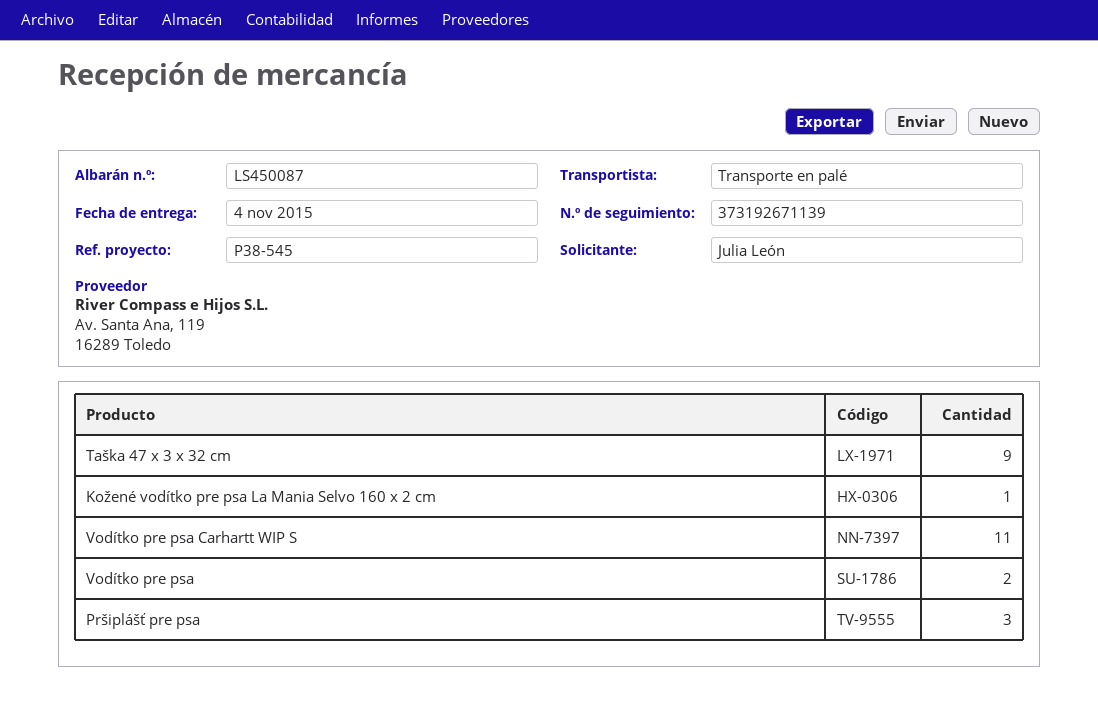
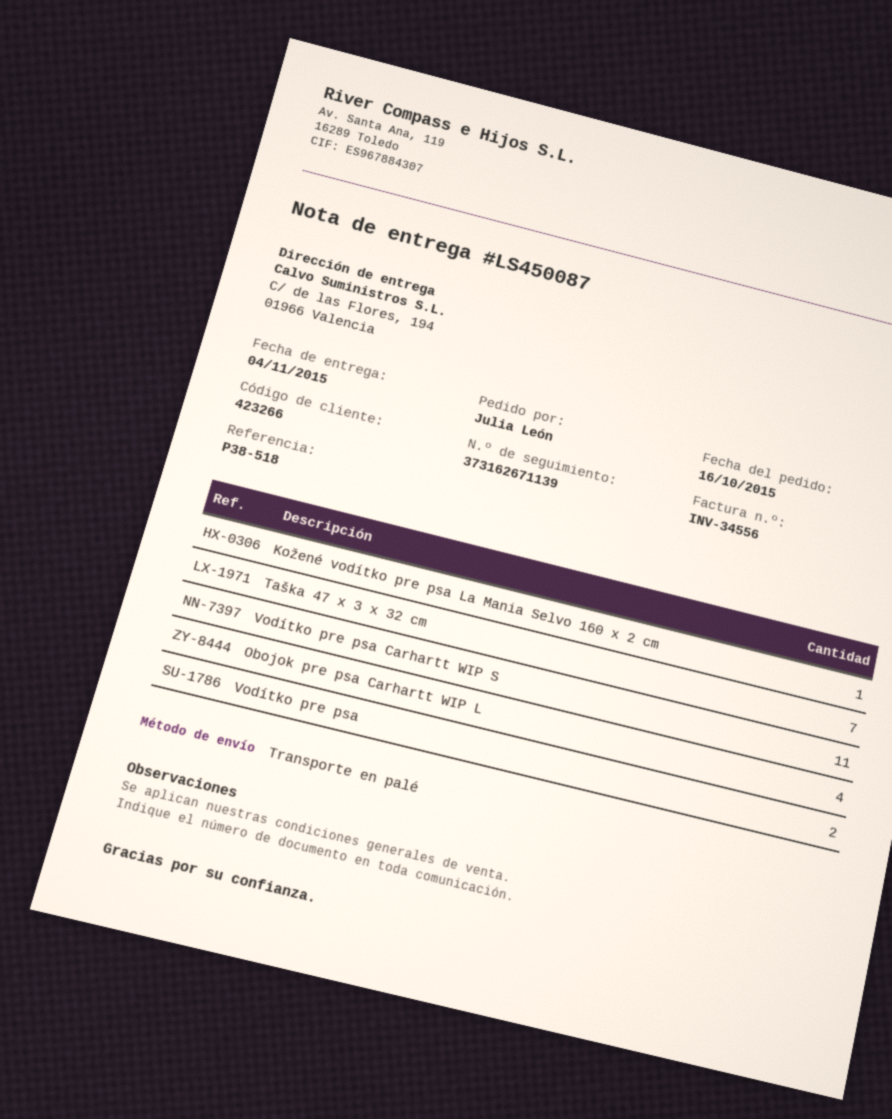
reference: P38-545 -> P38-518
tracking number: 373192671139 -> 373162671139
Taška 47 x 3 x 32 cm: 9 -> 7
Pršiplášť pre psa: 3 -> none
Obojok pre psa Carhartt WIP L: none -> 4

